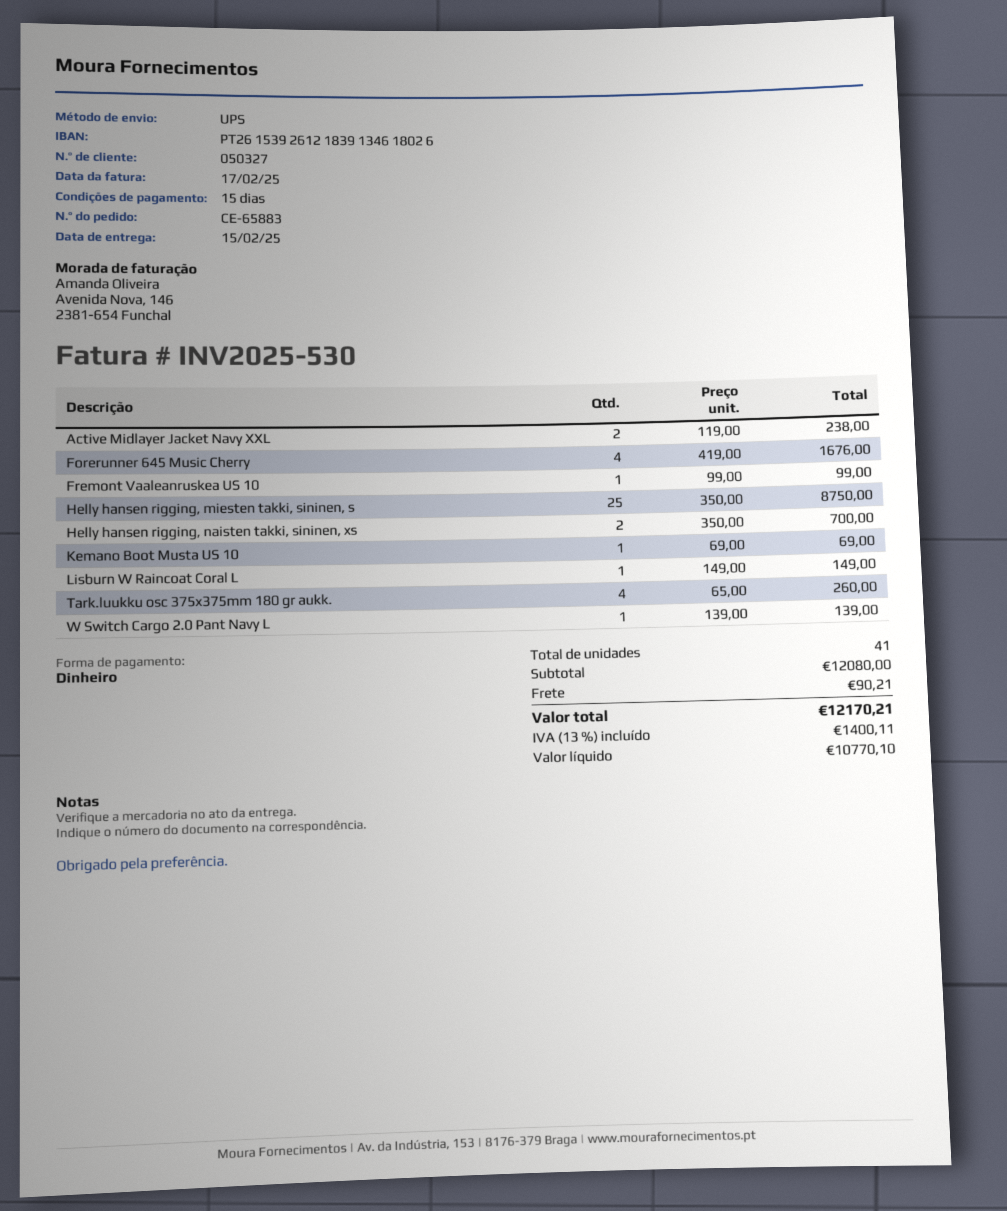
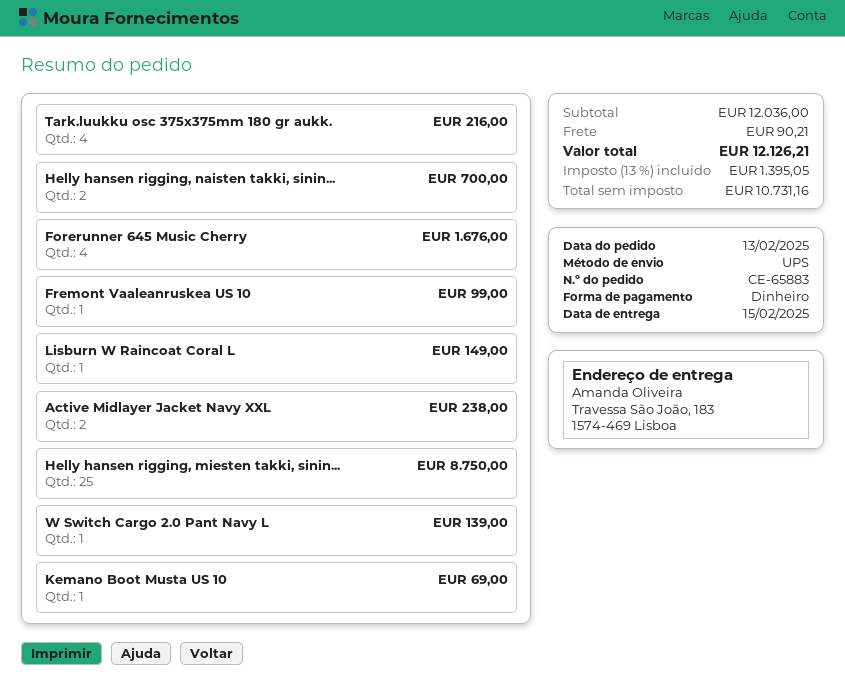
Tark.luukku osc 375x375mm 180 gr aukk.: 4 for 260.00 -> 4 for 216.00
subtotal: 12080.00 -> 12036.00
net: 10770.10 -> 10731.16
tax: 13% = 1400.11 -> 13% = 1395.05
total: 12170.21 -> 12126.21

